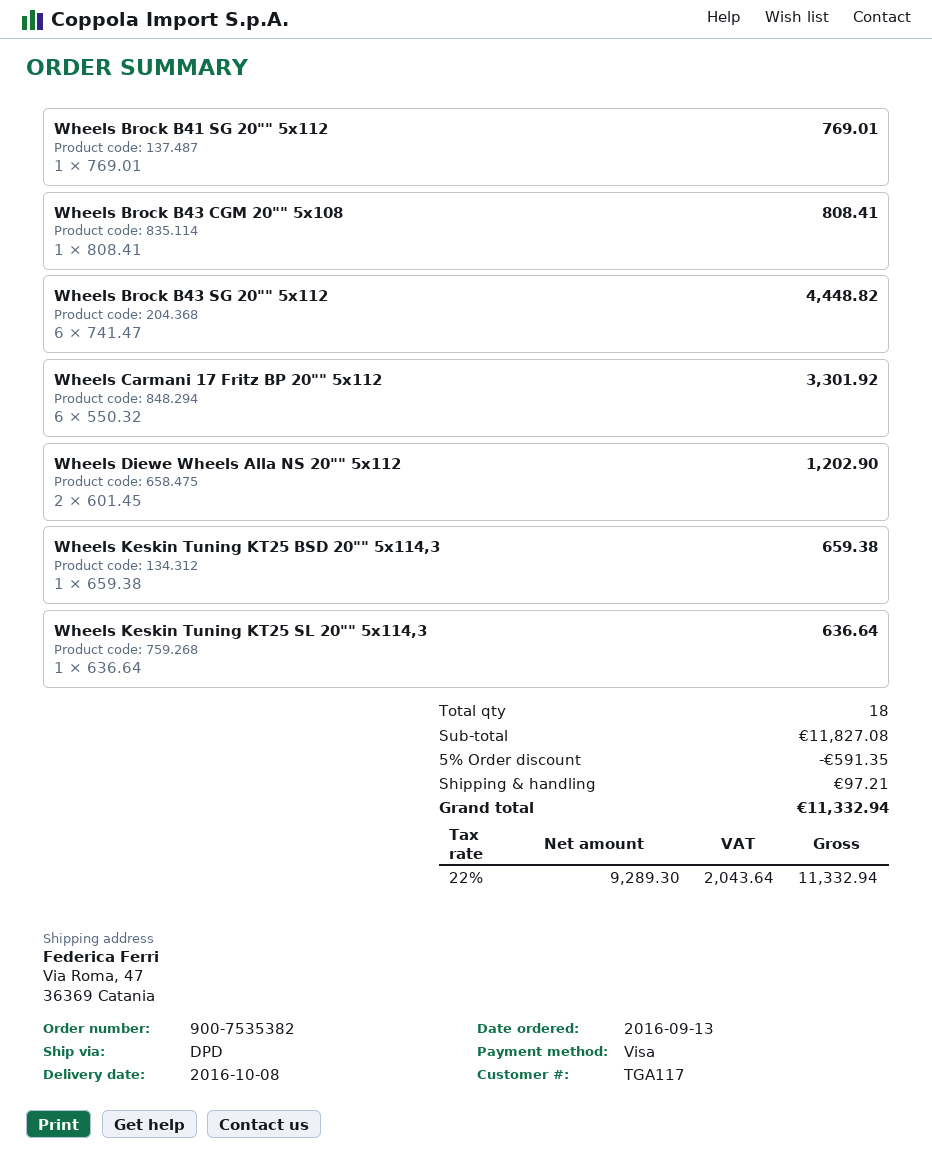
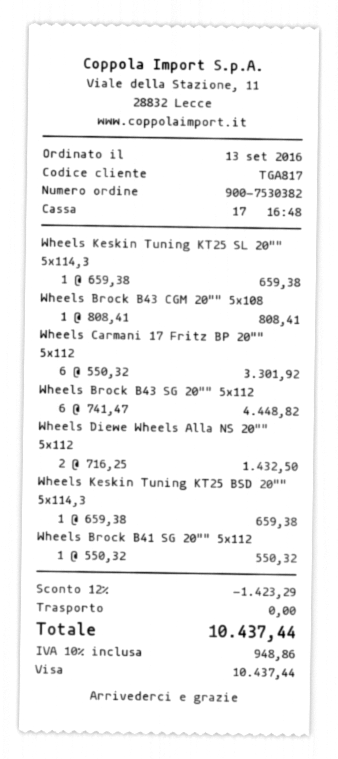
order number: 900-7535382 -> 900-7530382
customer number: TGA117 -> TGA817
Wheels Brock B41 SG 20"" 5x112: 1 x 769.01 = 769.01 -> 1 x 550.32 = 550.32
Wheels Diewe Wheels Alla NS 20"" 5x112: 2 x 601.45 = 1202.90 -> 2 x 716.25 = 1432.50
Wheels Keskin Tuning KT25 SL 20"" 5x114,3: 1 x 636.64 = 636.64 -> 1 x 659.38 = 659.38
discount: 5% = 591.35 -> 12% = 1423.29
shipping: 97.21 -> 0.00
tax: 22% = 2043.64 -> 10% = 948.86
total: 11332.94 -> 10437.44

